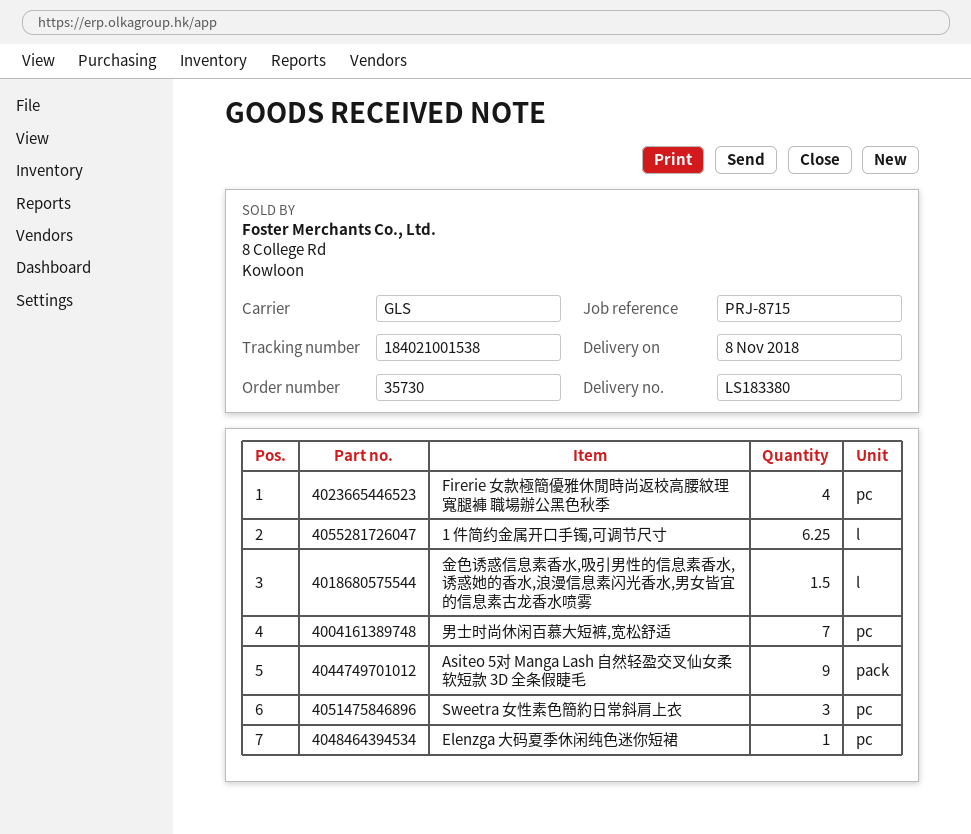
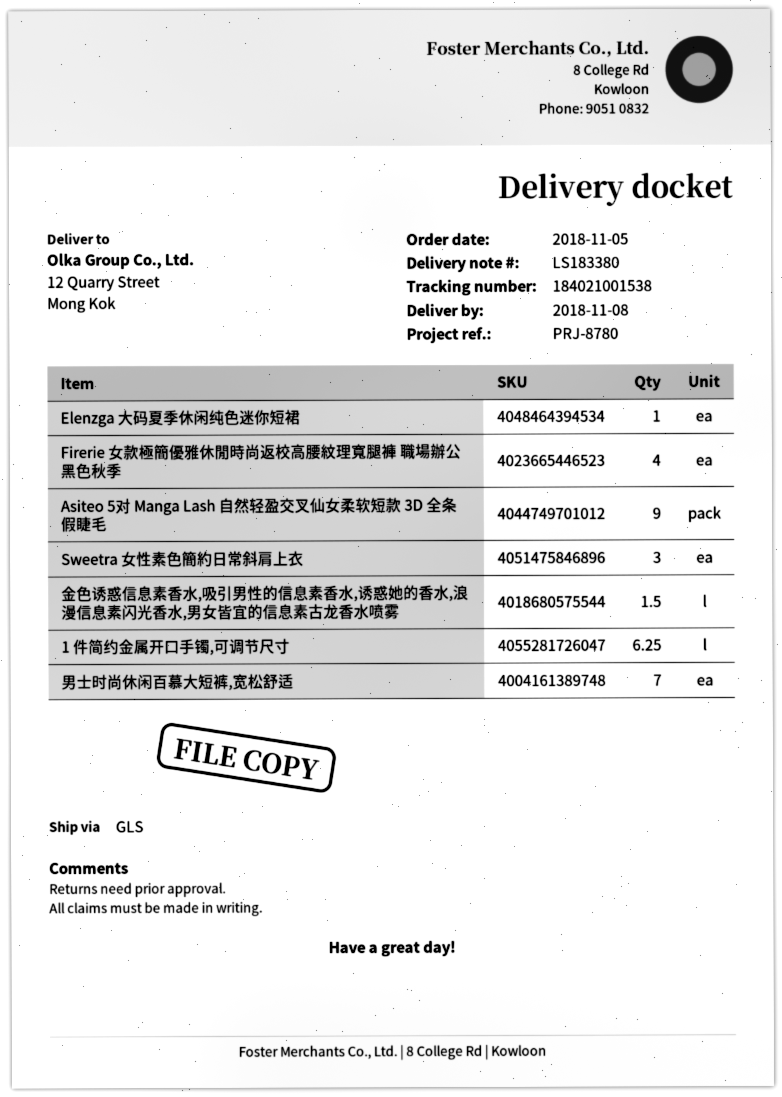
reference: PRJ-8715 -> PRJ-8780

